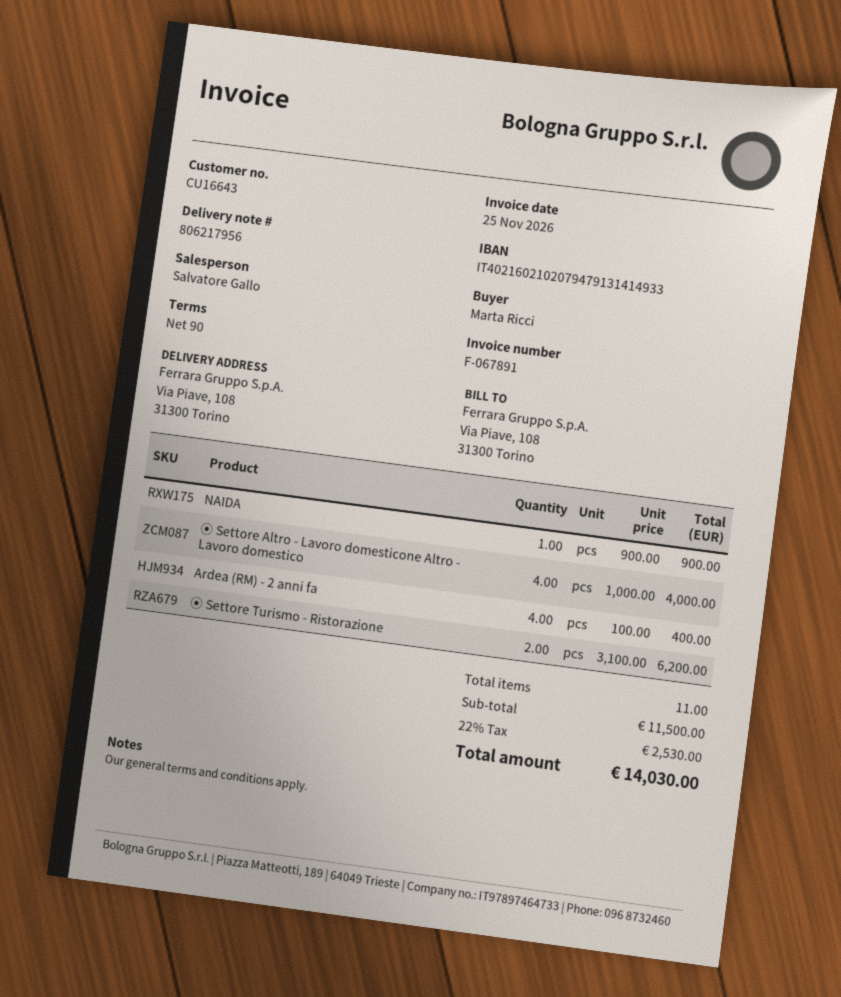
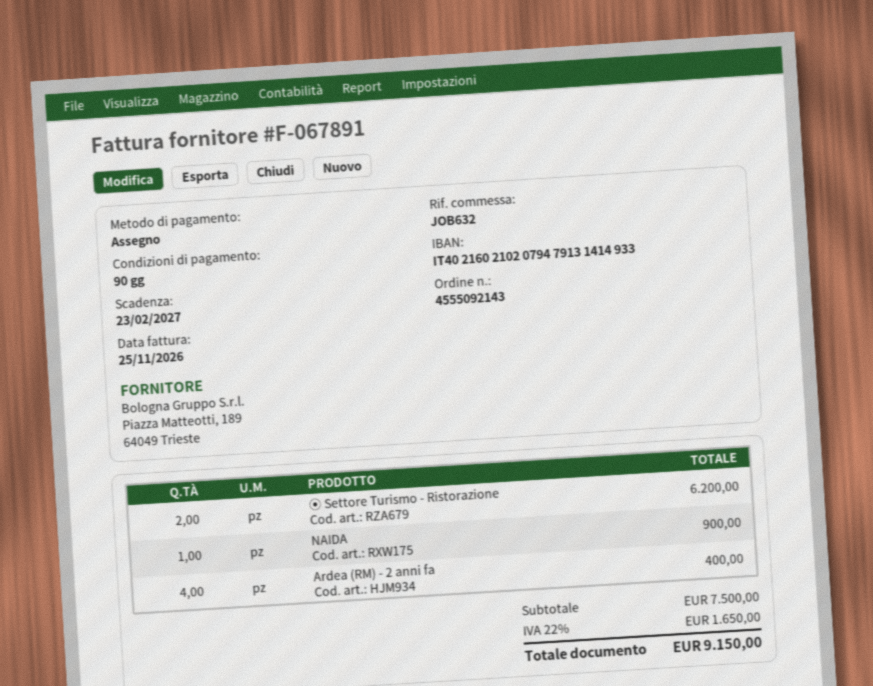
⦿ Settore Altro - Lavoro domesticone Altro - Lavoro domestico: 4 for 4000.00 -> none
subtotal: 11500.00 -> 7500.00
tax: 22% = 2530.00 -> 22% = 1650.00
total: 14030.00 -> 9150.00

